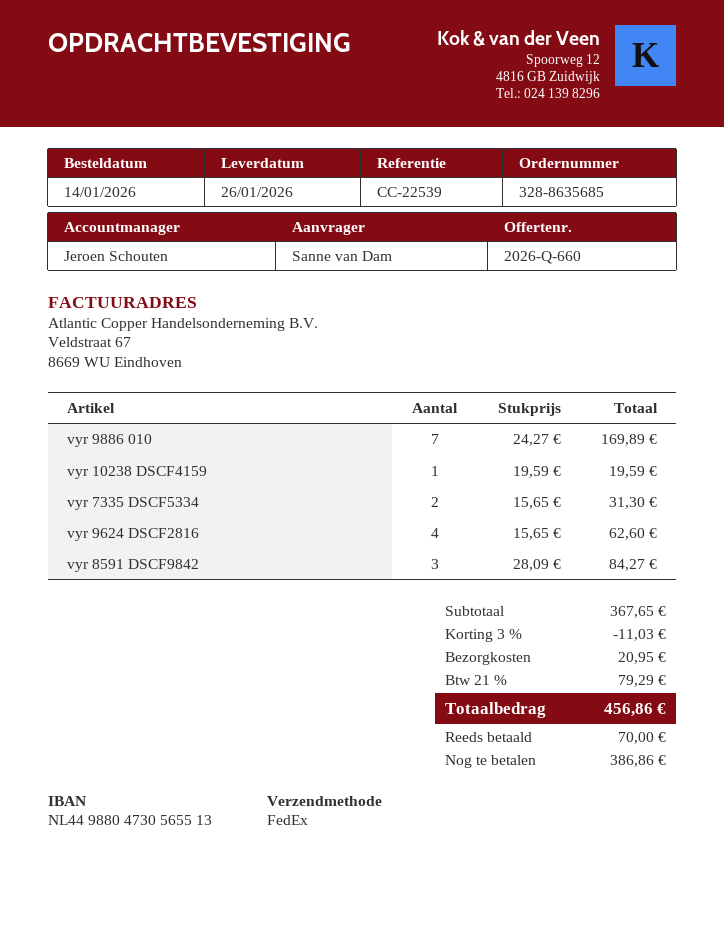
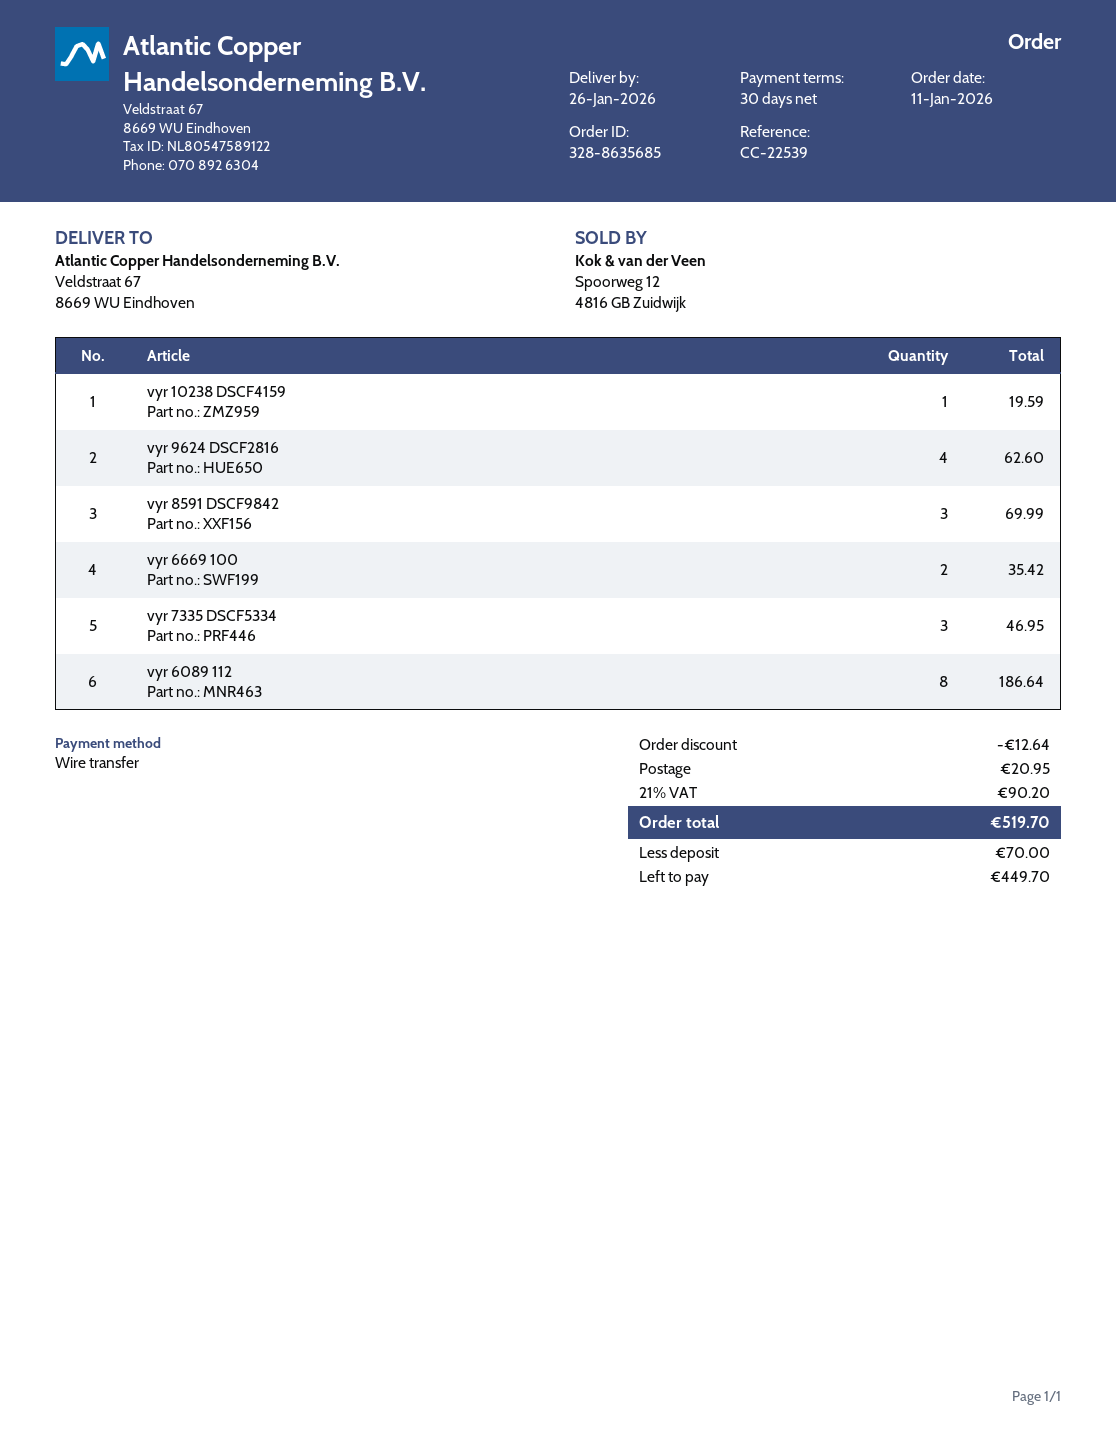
order date: 2026-01-14 -> 2026-01-11
vyr 9886 010: 7 for 169.89 -> none
vyr 7335 DSCF5334: 2 for 31.30 -> 3 for 46.95
vyr 8591 DSCF9842: 3 for 84.27 -> 3 for 69.99
vyr 6669 100: none -> 2 for 35.42
vyr 6089 112: none -> 8 for 186.64
discount: 11.03 -> 12.64
tax: 21% = 79.29 -> 21% = 90.20
total: 456.86 -> 519.70
balance: 386.86 -> 449.70

